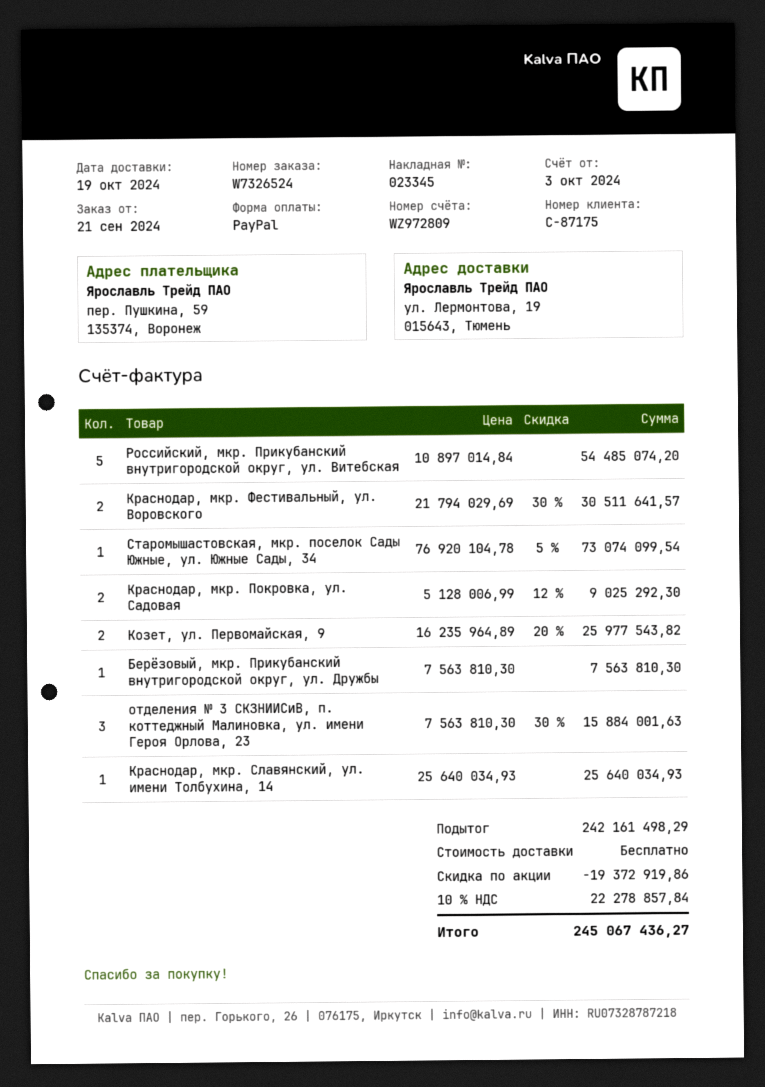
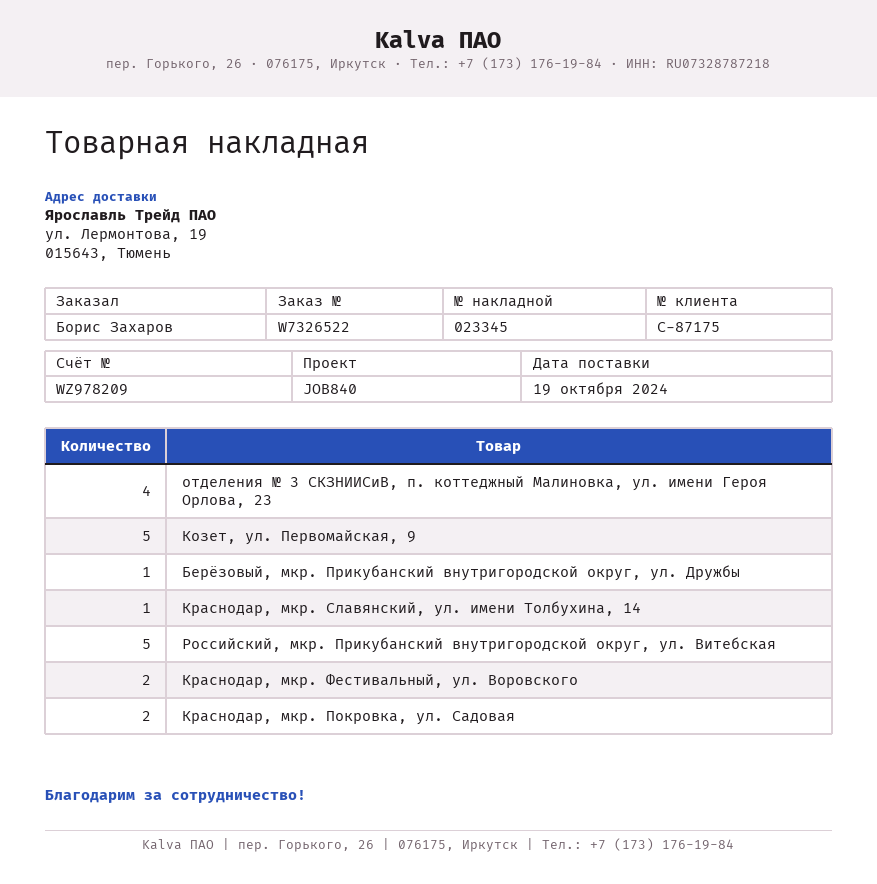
order number: W7326524 -> W7326522
invoice number: WZ972809 -> WZ978209
Старомышастовская, мкр. поселок Сады Южные, ул. Южные Сады, 34: 1 -> none
Козет, ул. Первомайская, 9: 2 -> 5
отделения № 3 СКЗНИИСиВ, п. коттеджный Малиновка, ул. имени Героя Орлова, 23: 3 -> 4

